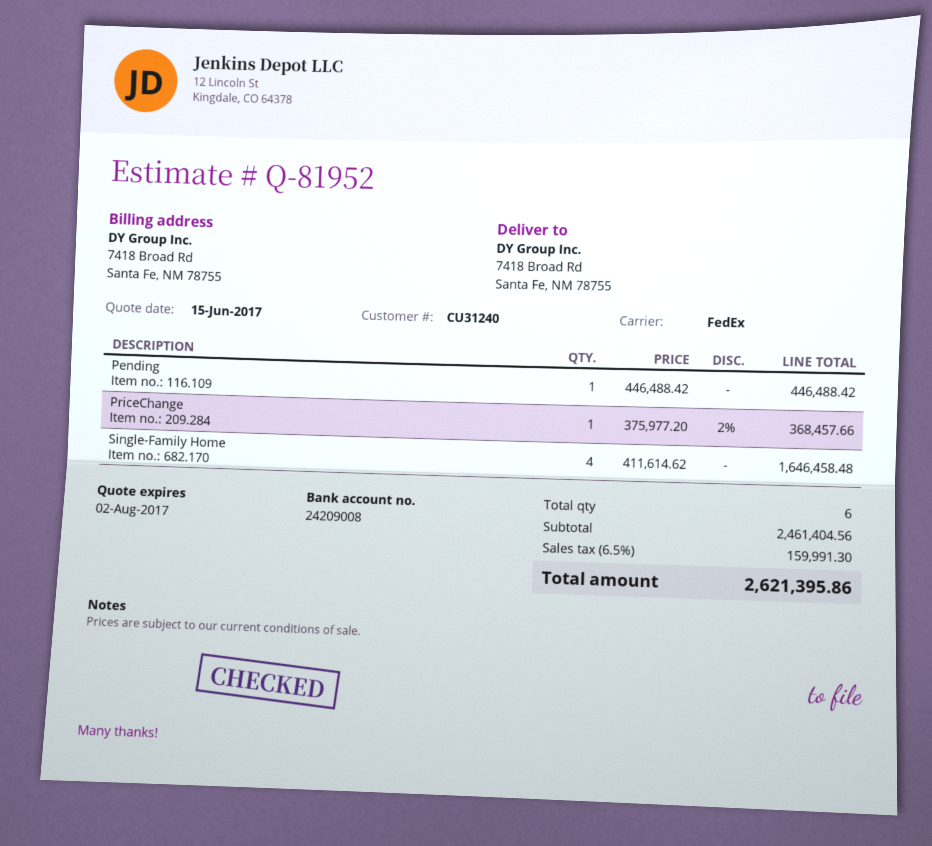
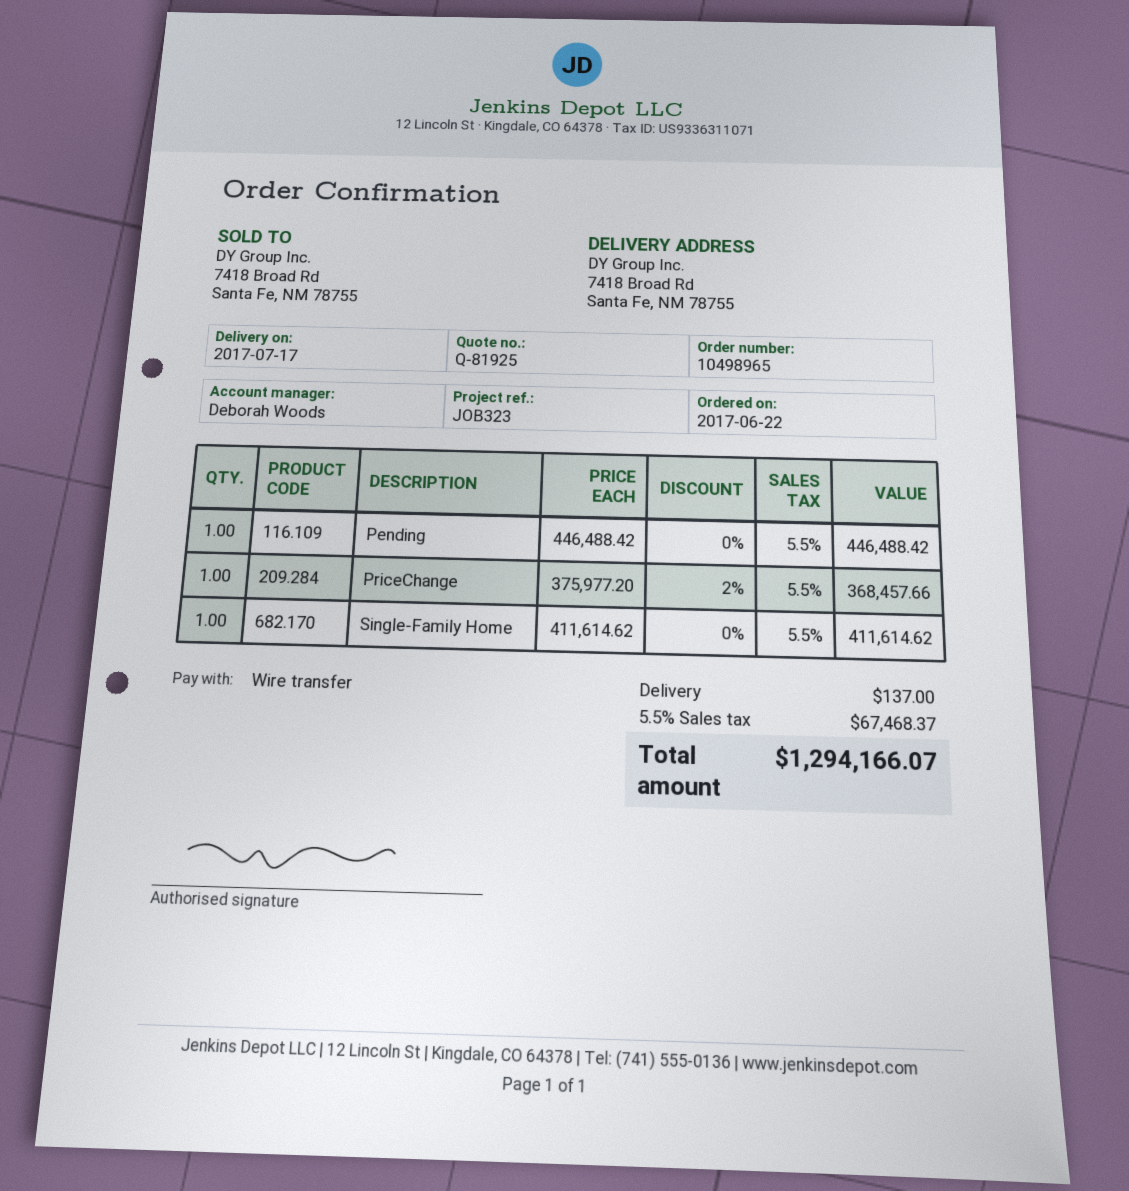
quote number: Q-81952 -> Q-81925
Single-Family Home: 4 x 411614.62 = 1646458.48 -> 1 x 411614.62 = 411614.62
shipping: none -> 137.00
tax: 6.5% = 159991.30 -> 5.5% = 67468.37
total: 2621395.86 -> 1294166.07

